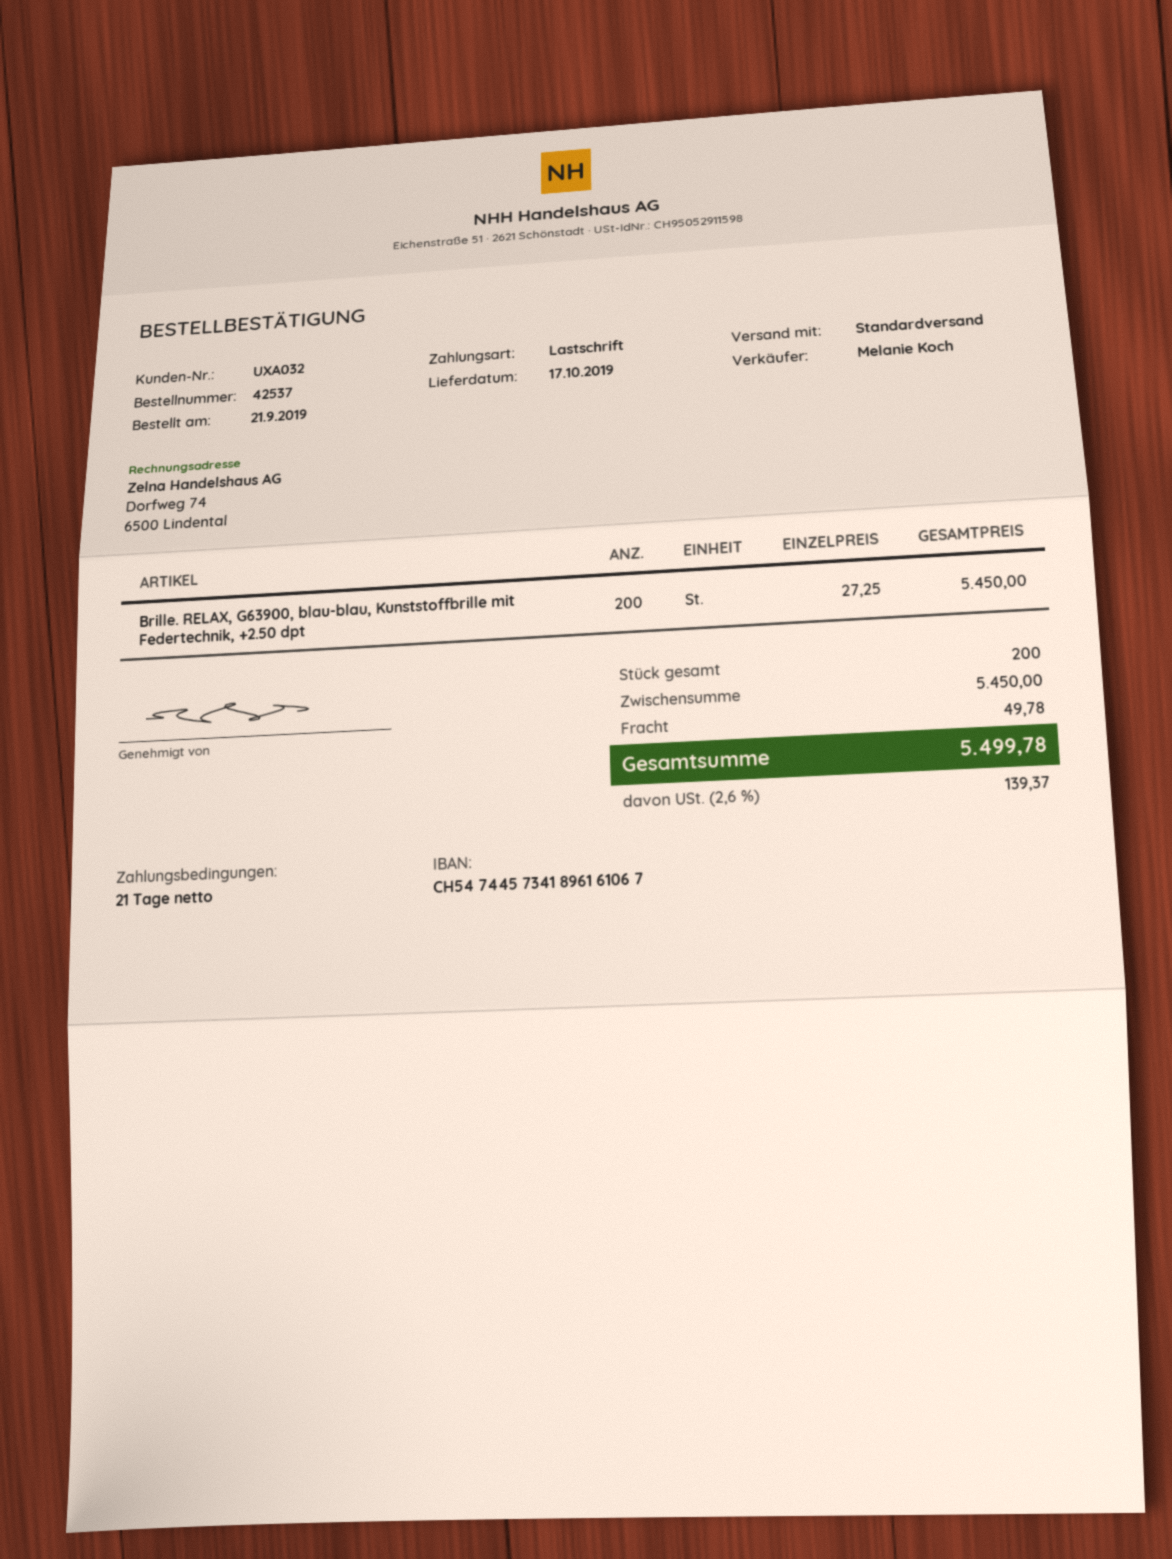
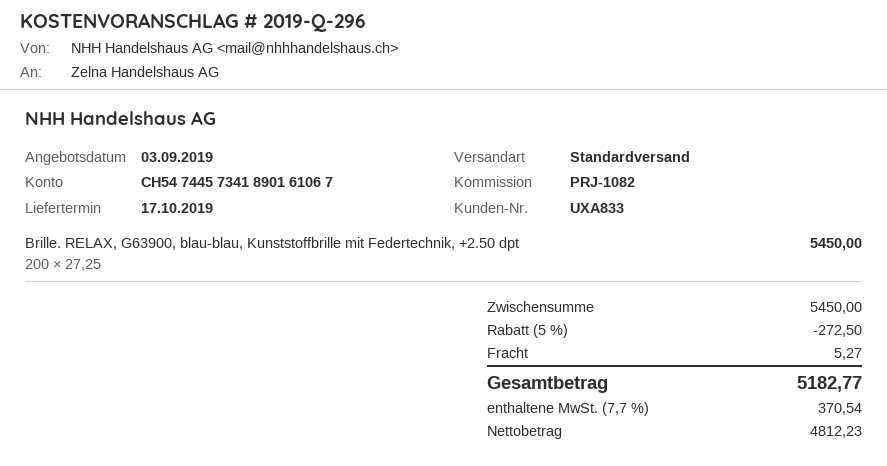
customer number: UXA032 -> UXA833
bank account: CH5474457341896161067 -> CH5474457341890161067
discount: none -> 5% = 272.50
shipping: 49.78 -> 5.27
tax: 2.6% = 139.37 -> 7.7% = 370.54
total: 5499.78 -> 5182.77

